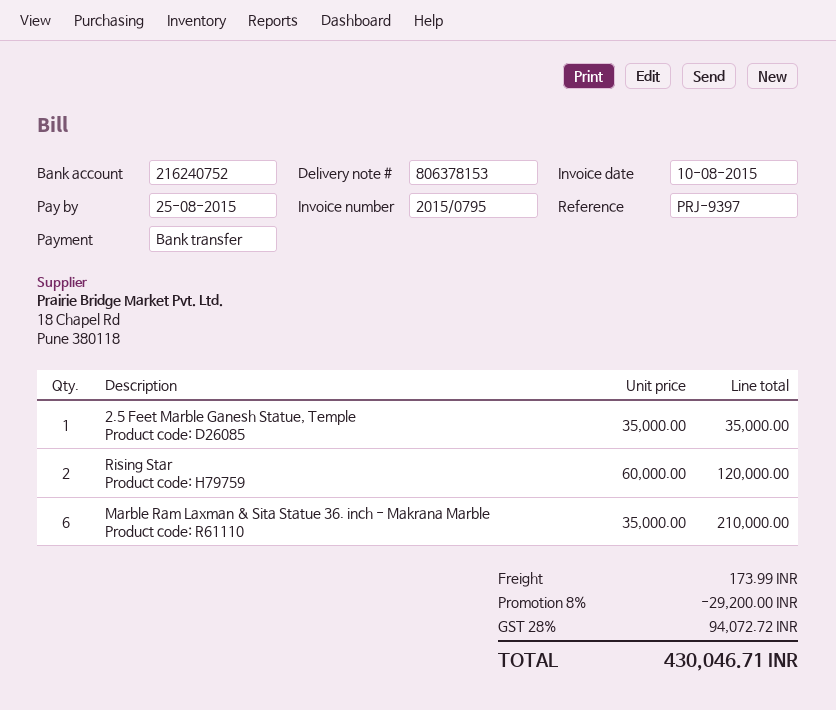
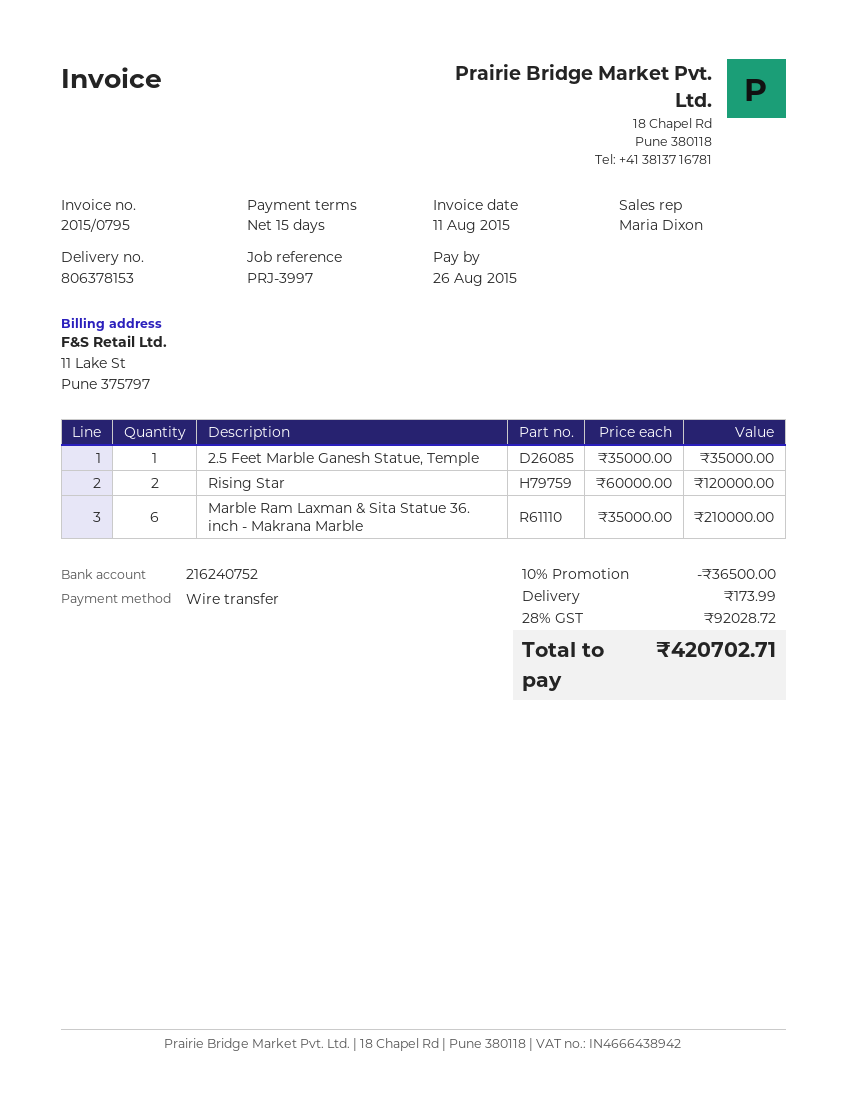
invoice date: 2015-08-10 -> 2015-08-11
due date: 2015-08-25 -> 2015-08-26
reference: PRJ-9397 -> PRJ-3997
discount: 8% = 29200.00 -> 10% = 36500.00
tax: 28% = 94072.72 -> 28% = 92028.72
total: 430046.71 -> 420702.71

